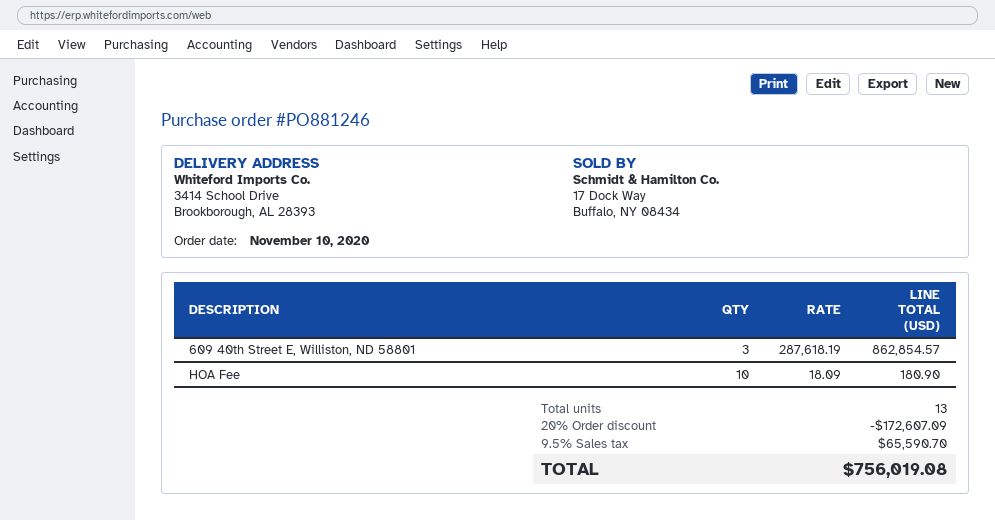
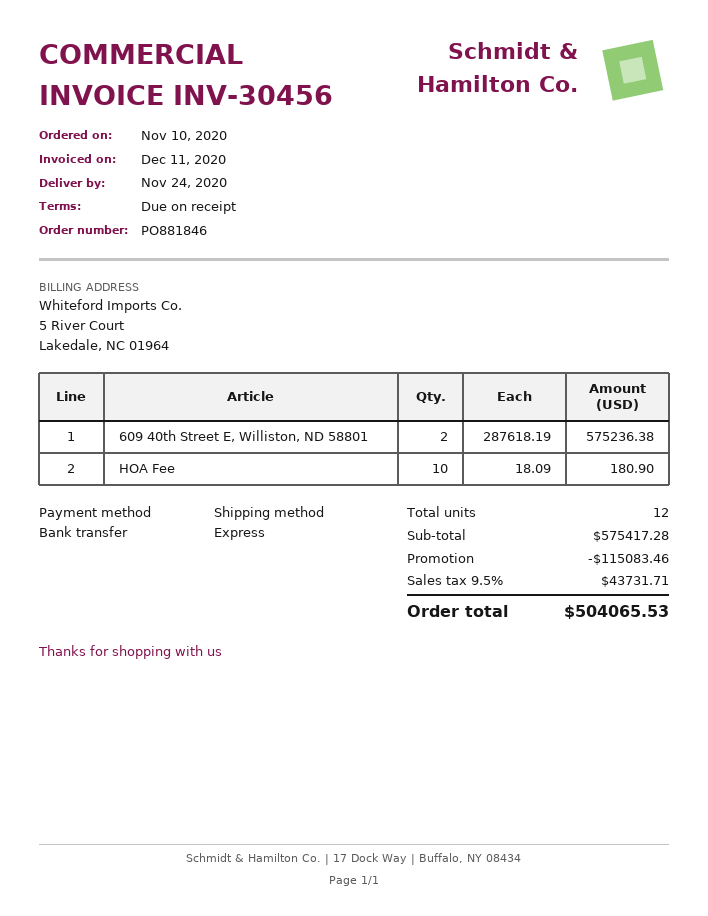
order number: PO881246 -> PO881846
609 40th Street E, Williston, ND 58801: 3 x 287618.19 = 862854.57 -> 2 x 287618.19 = 575236.38
total quantity: 13 -> 12
discount: 172607.09 -> 115083.46
tax: 9.5% = 65590.70 -> 9.5% = 43731.71
total: 756019.08 -> 504065.53

